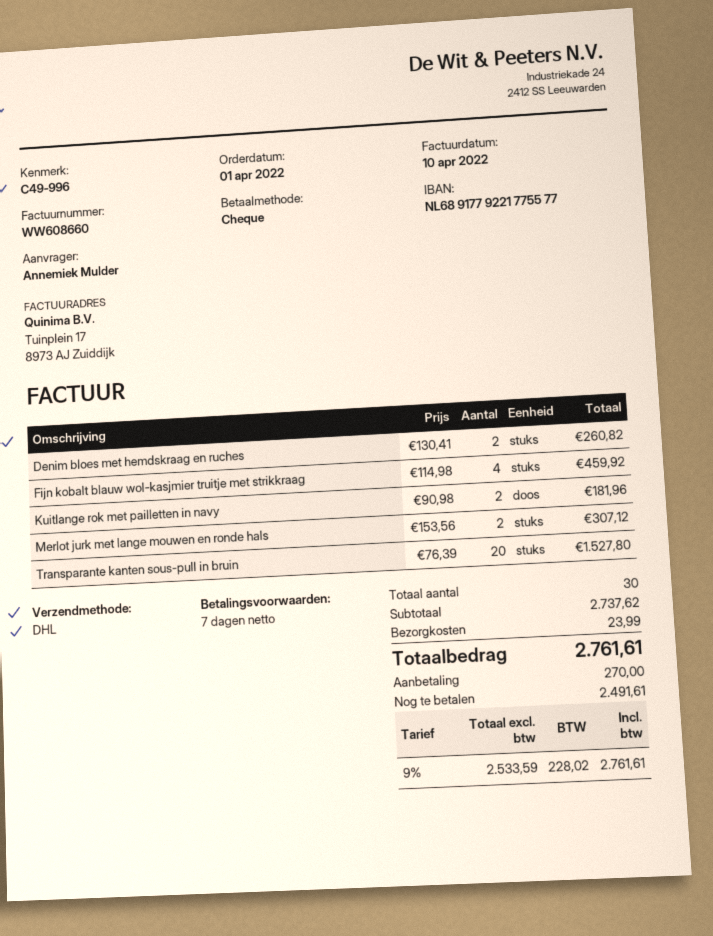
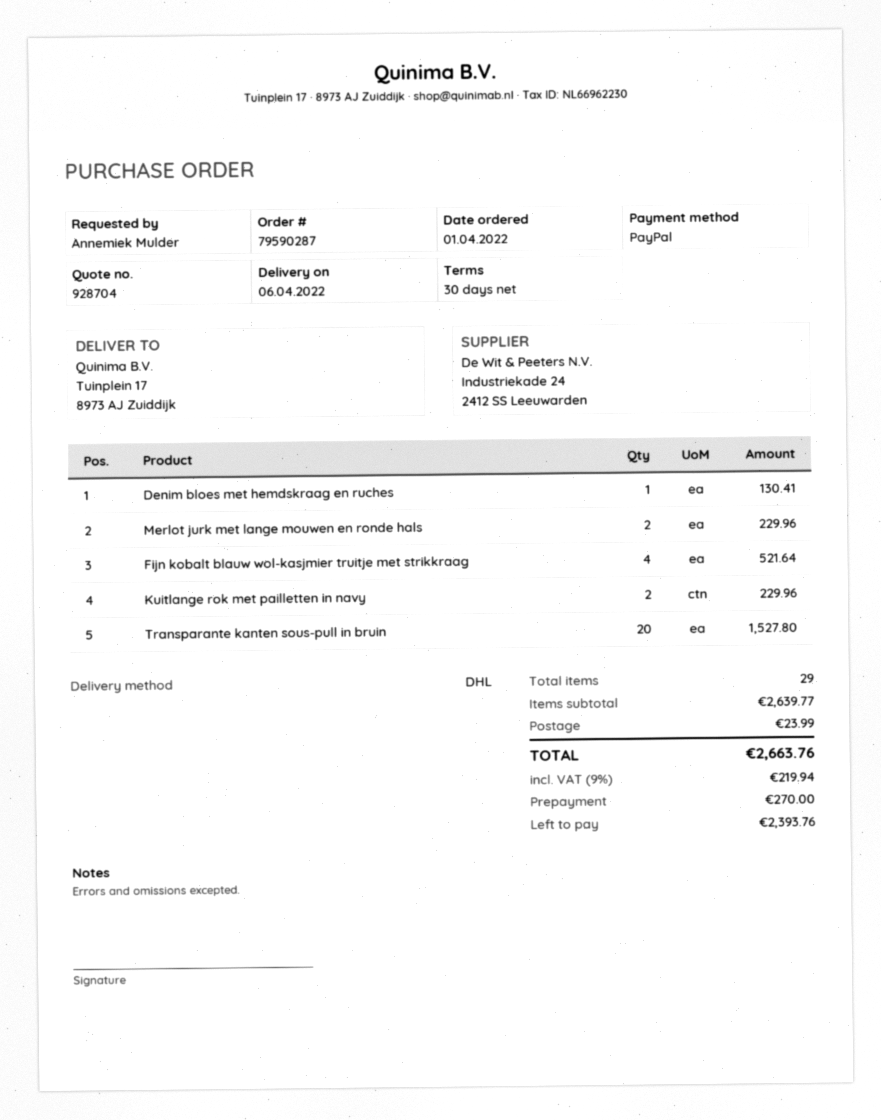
payment terms: 7 days -> 30 days
payment method: cheque -> PayPal
Denim bloes met hemdskraag en ruches: 2 for 260.82 -> 1 for 130.41
Fijn kobalt blauw wol-kasjmier truitje met strikkraag: 4 for 459.92 -> 4 for 521.64
Kuitlange rok met pailletten in navy: 2 for 181.96 -> 2 for 229.96
Merlot jurk met lange mouwen en ronde hals: 2 for 307.12 -> 2 for 229.96
total quantity: 30 -> 29
subtotal: 2737.62 -> 2639.77
tax: 9% = 228.02 -> 9% = 219.94
total: 2761.61 -> 2663.76
balance: 2491.61 -> 2393.76

